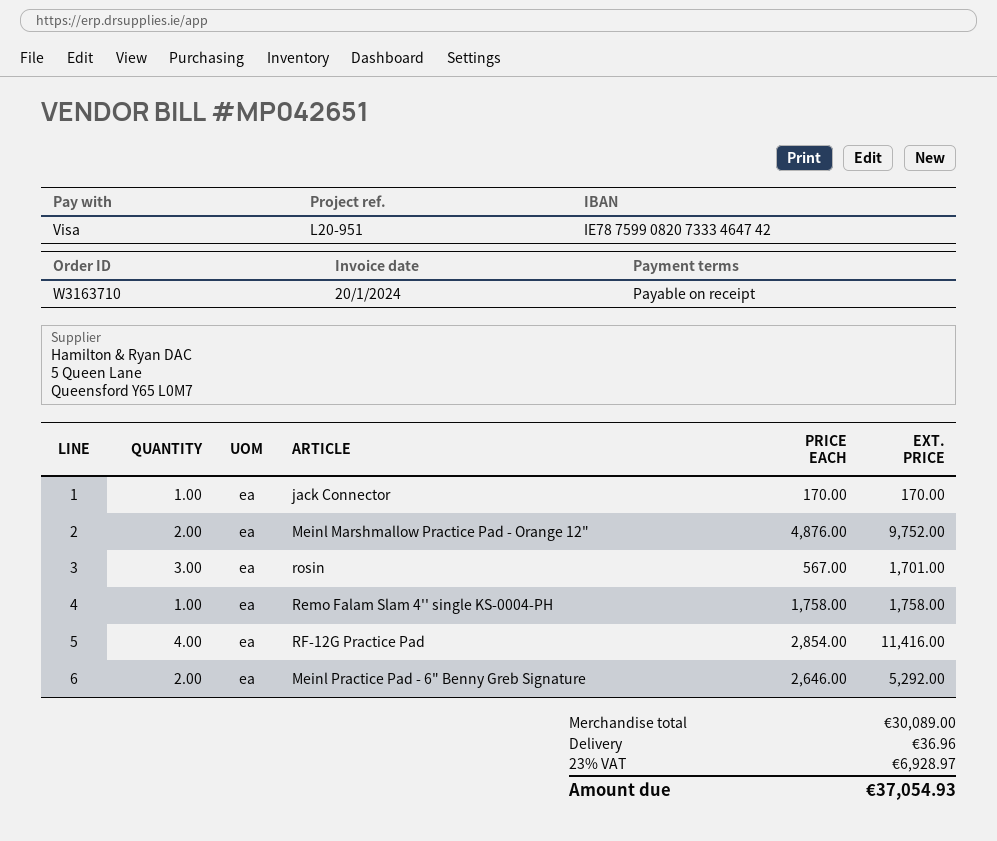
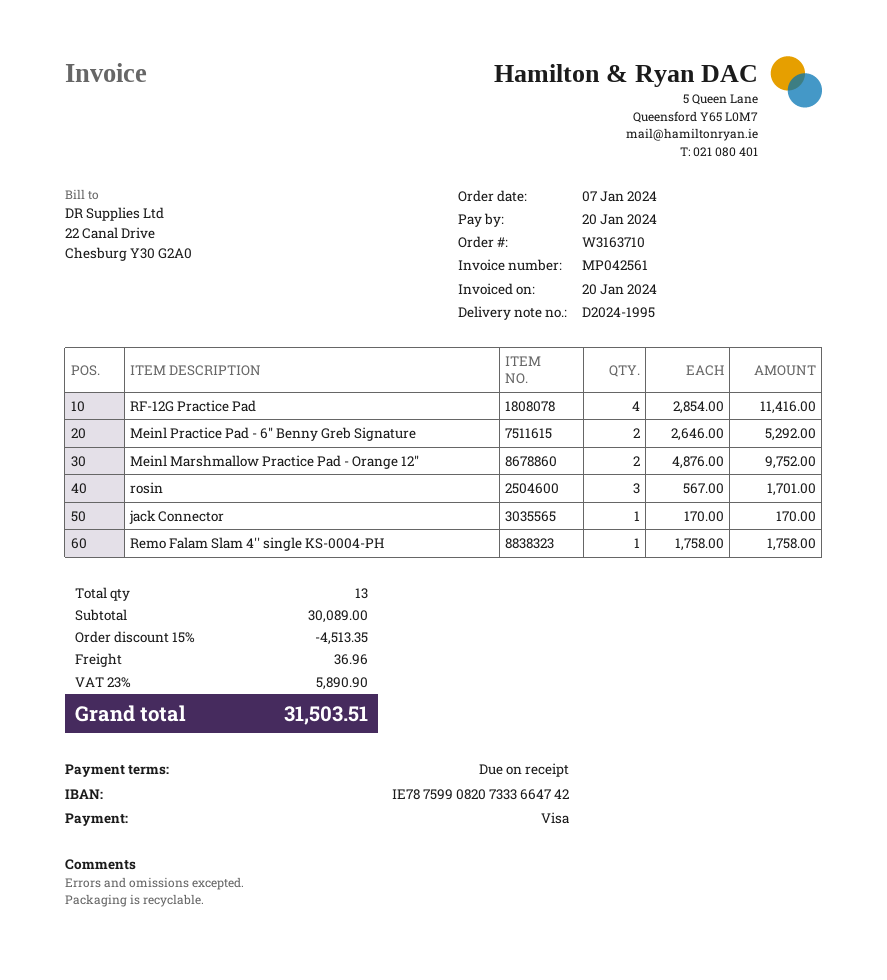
invoice number: MP042651 -> MP042561
bank account: IE78759908207333464742 -> IE78759908207333664742
discount: none -> 15% = 4513.35
tax: 23% = 6928.97 -> 23% = 5890.90
total: 37054.93 -> 31503.51

